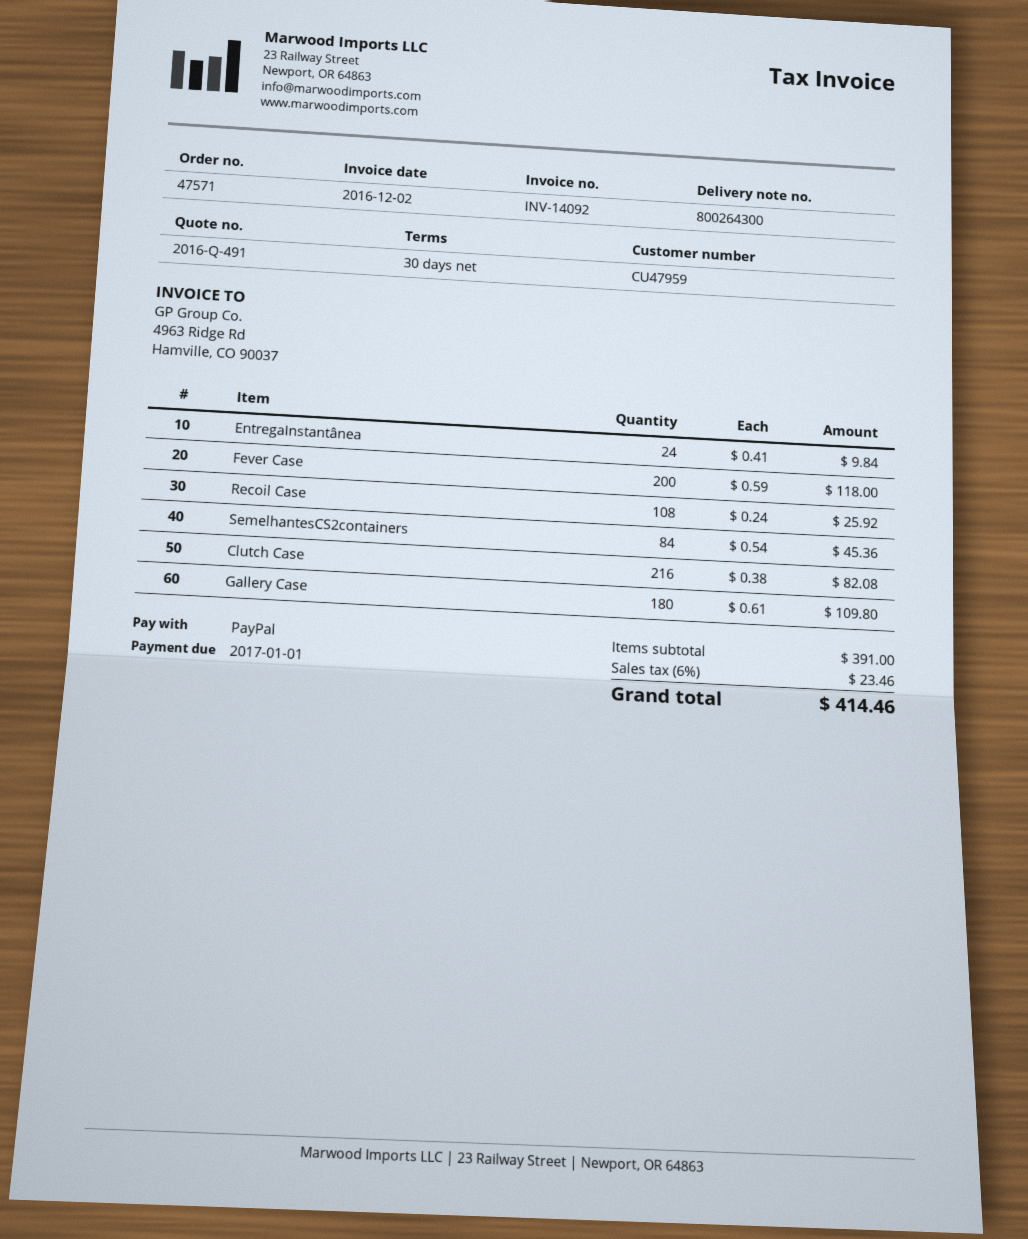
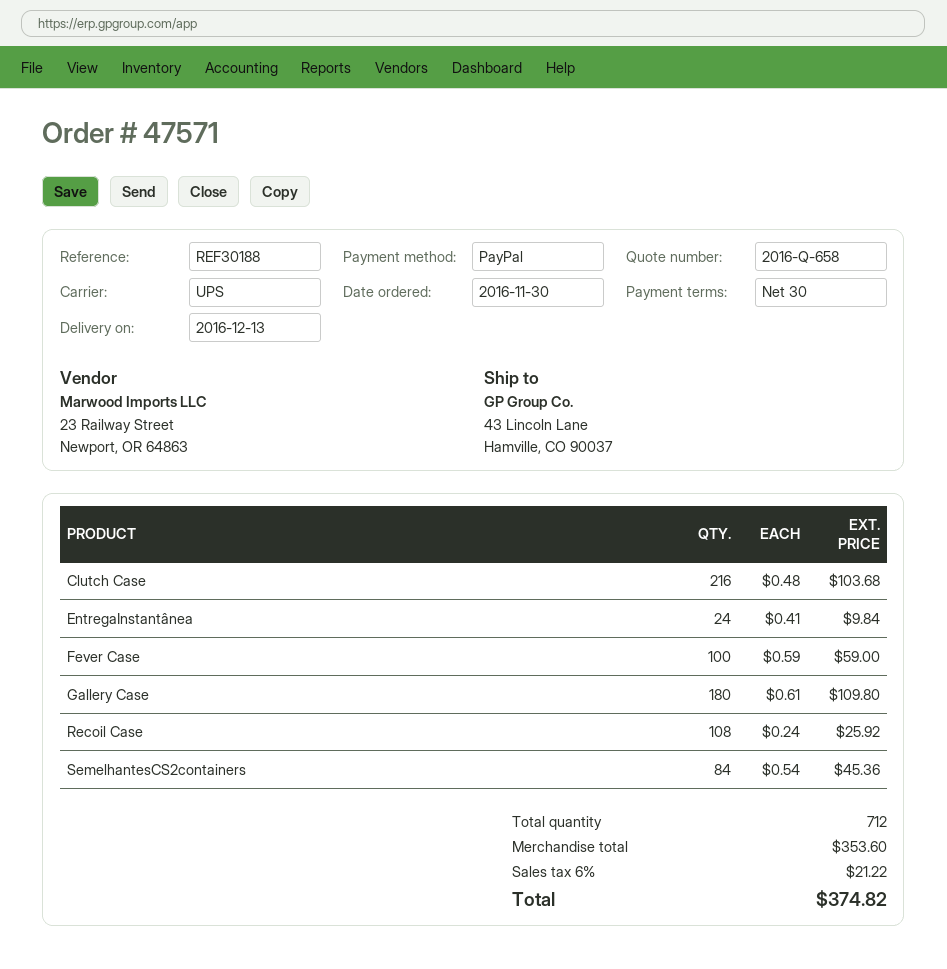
quote number: 2016-Q-491 -> 2016-Q-658
Fever Case: 200 x 0.59 = 118.00 -> 100 x 0.59 = 59.00
Clutch Case: 216 x 0.38 = 82.08 -> 216 x 0.48 = 103.68
subtotal: 391.00 -> 353.60
tax: 6% = 23.46 -> 6% = 21.22
total: 414.46 -> 374.82

